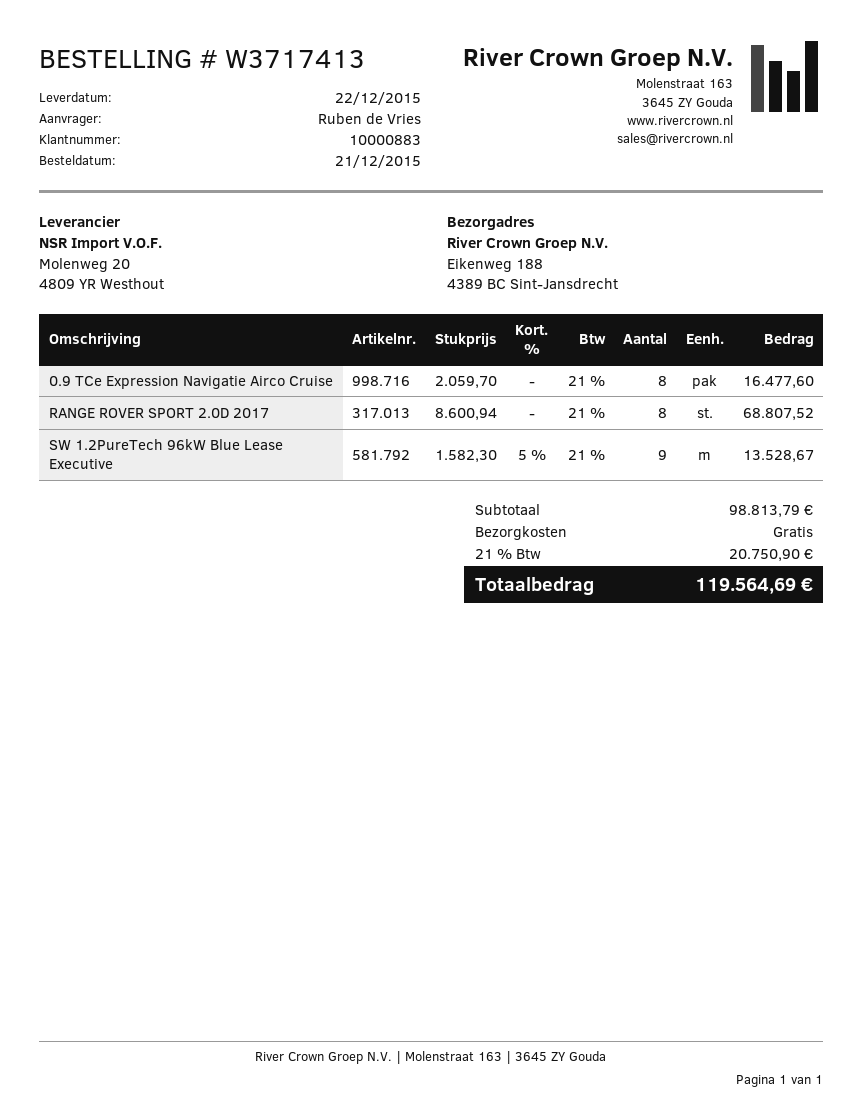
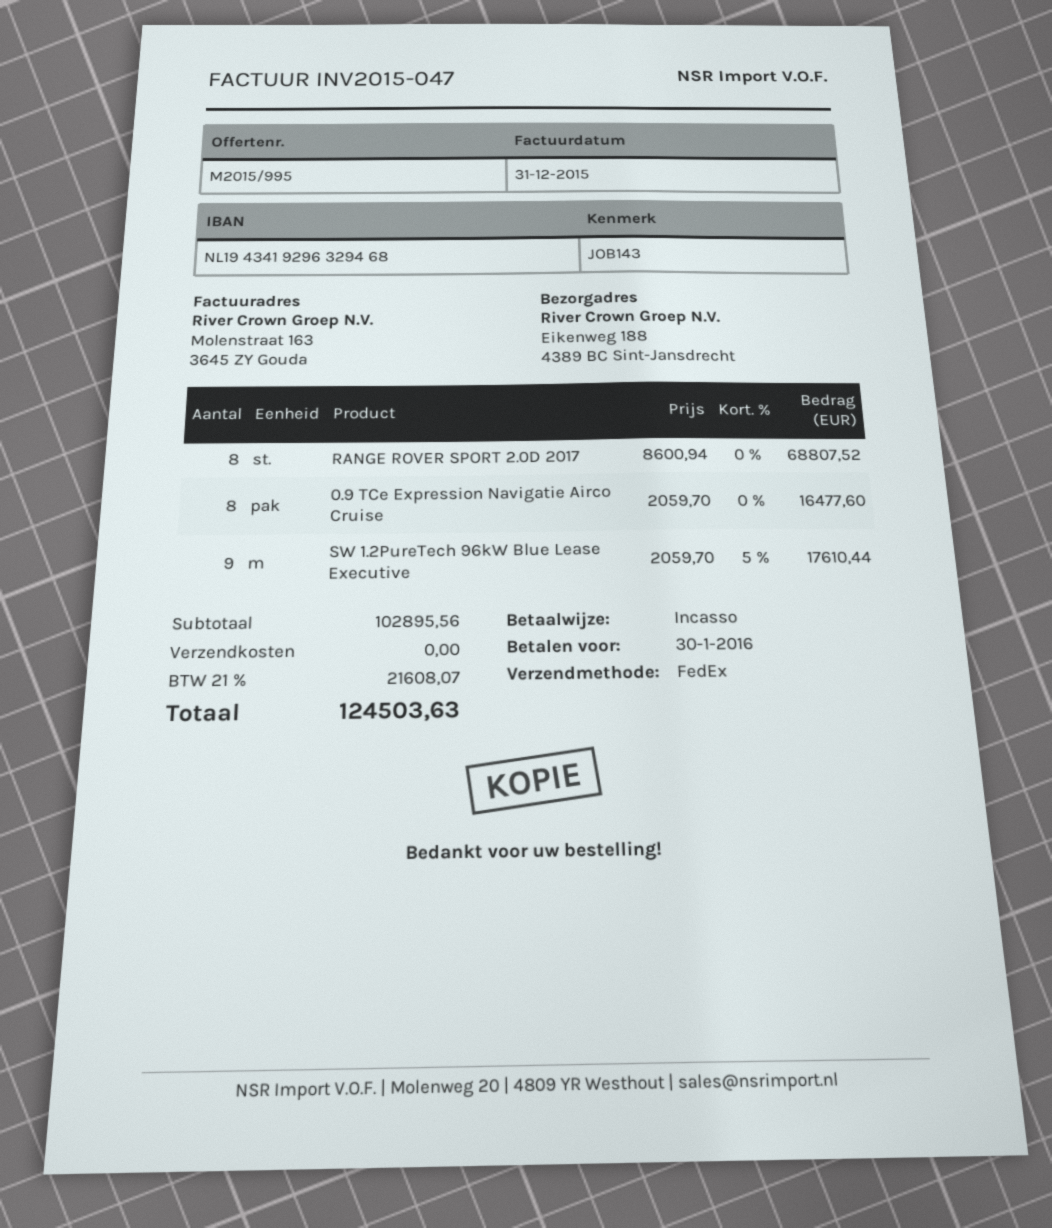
SW 1.2PureTech 96kW Blue Lease Executive: 9 x 1582.30 - 5% = 13528.67 -> 9 x 2059.70 - 5% = 17610.44
subtotal: 98813.79 -> 102895.56
tax: 21% = 20750.90 -> 21% = 21608.07
total: 119564.69 -> 124503.63

